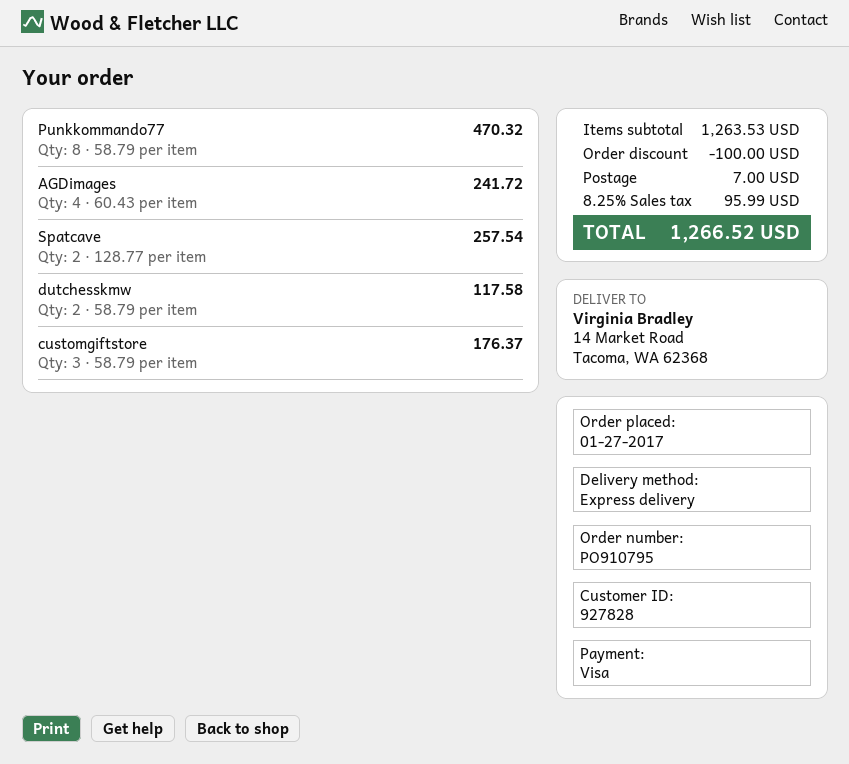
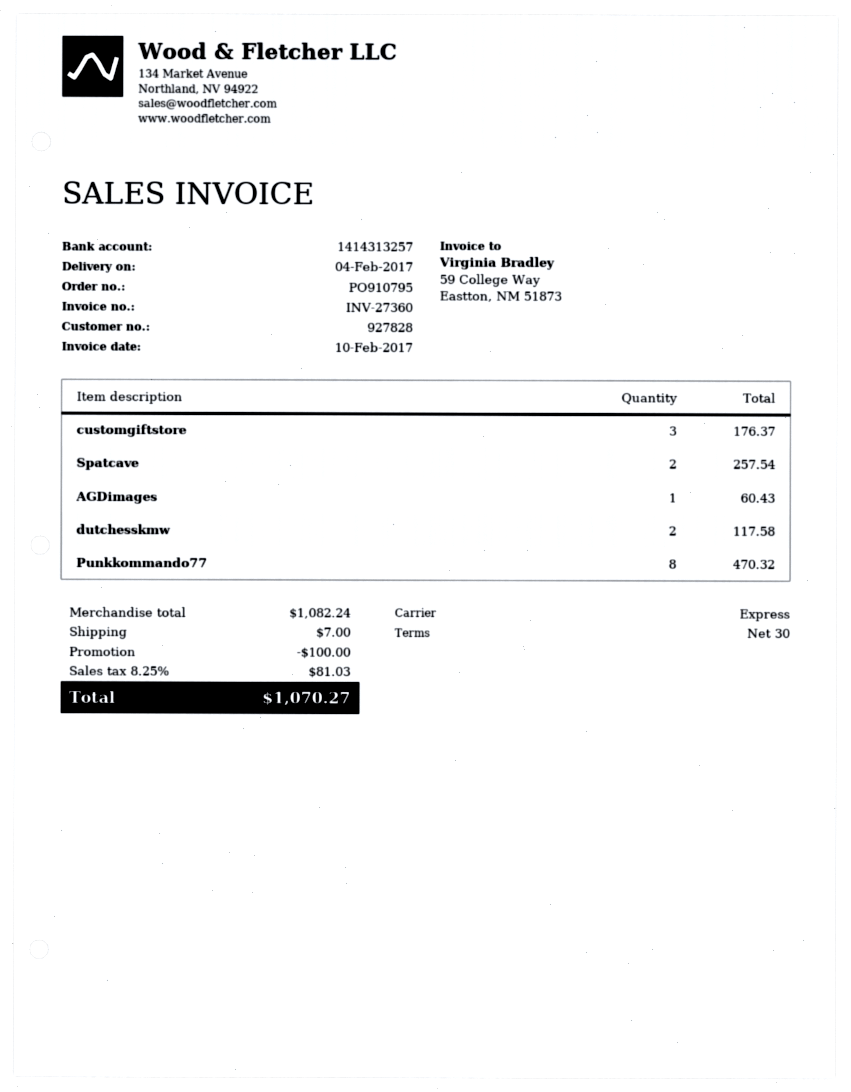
AGDimages: 4 for 241.72 -> 1 for 60.43
subtotal: 1263.53 -> 1082.24
tax: 8.25% = 95.99 -> 8.25% = 81.03
total: 1266.52 -> 1070.27

